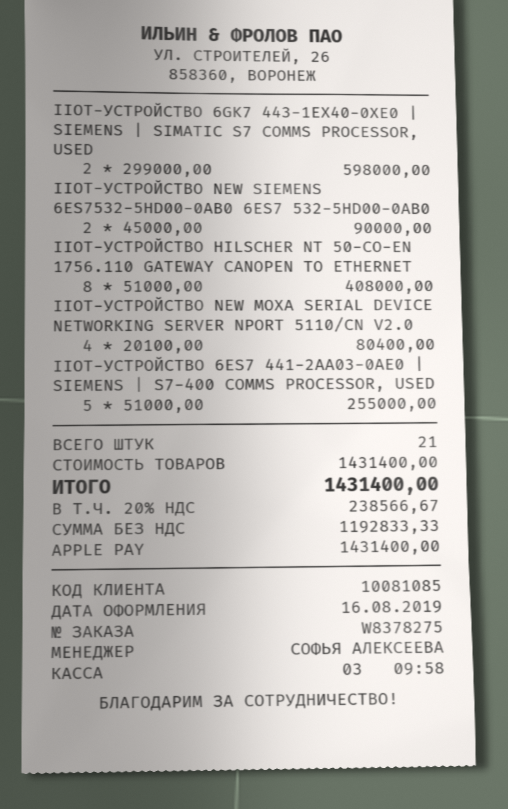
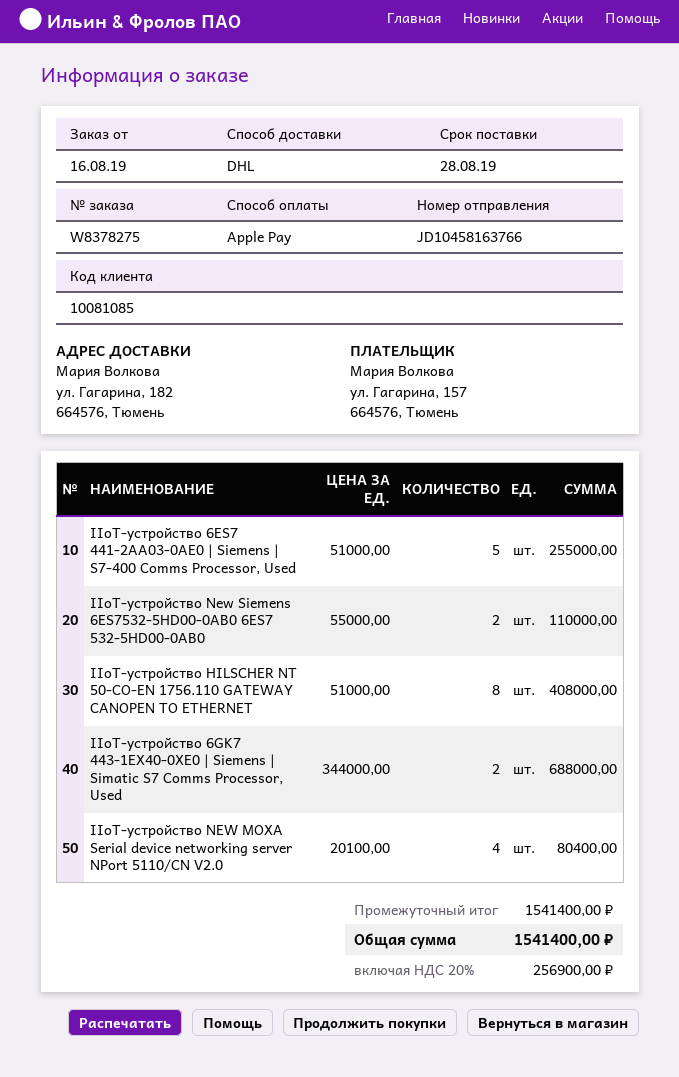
IIOT-УСТРОЙСТВО 6GK7 443-1EX40-0XE0 | SIEMENS | SIMATIC S7 COMMS PROCESSOR, USED: 2 x 299000.00 = 598000.00 -> 2 x 344000.00 = 688000.00
IIOT-УСТРОЙСТВО NEW SIEMENS 6ES7532-5HD00-0AB0 6ES7 532-5HD00-0AB0: 2 x 45000.00 = 90000.00 -> 2 x 55000.00 = 110000.00
subtotal: 1431400.00 -> 1541400.00
tax: 20% = 238566.67 -> 20% = 256900.00
total: 1431400.00 -> 1541400.00

